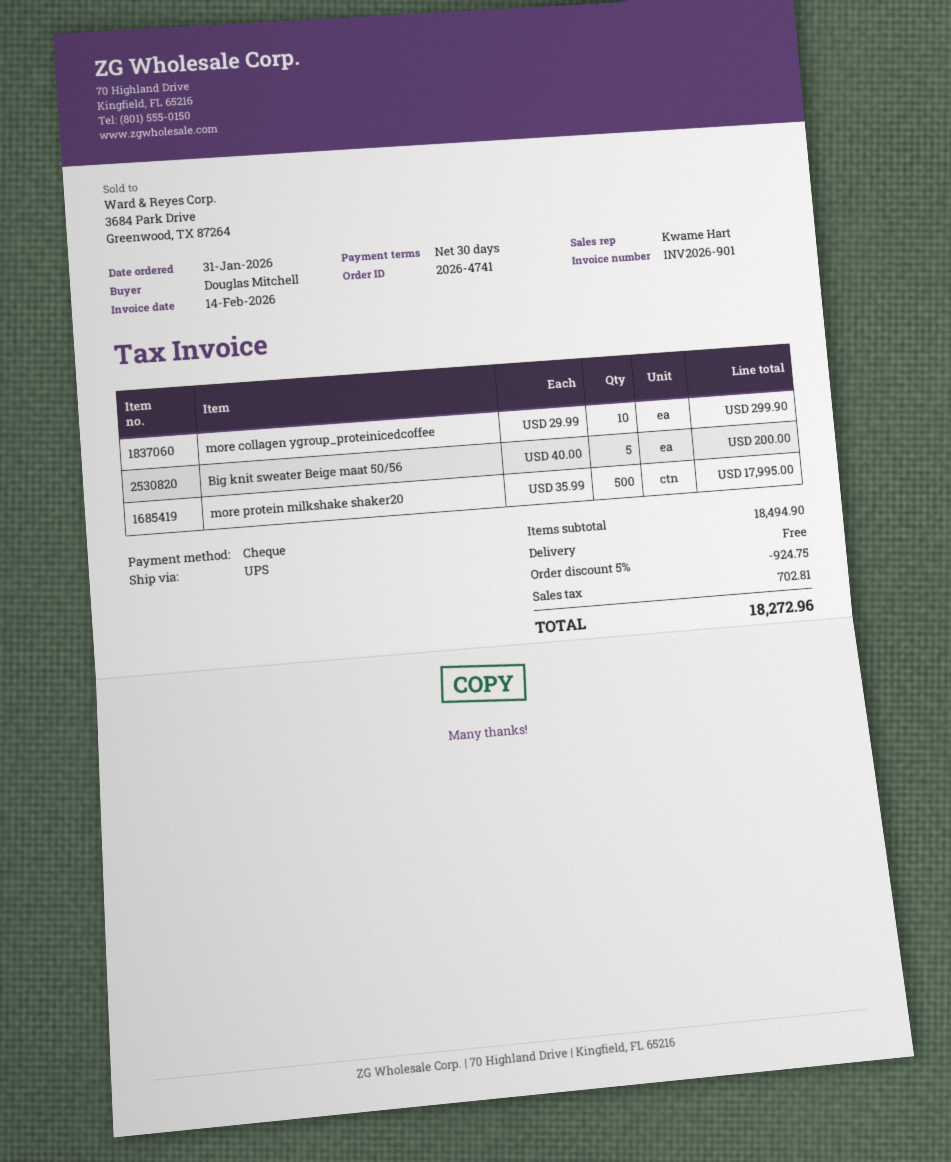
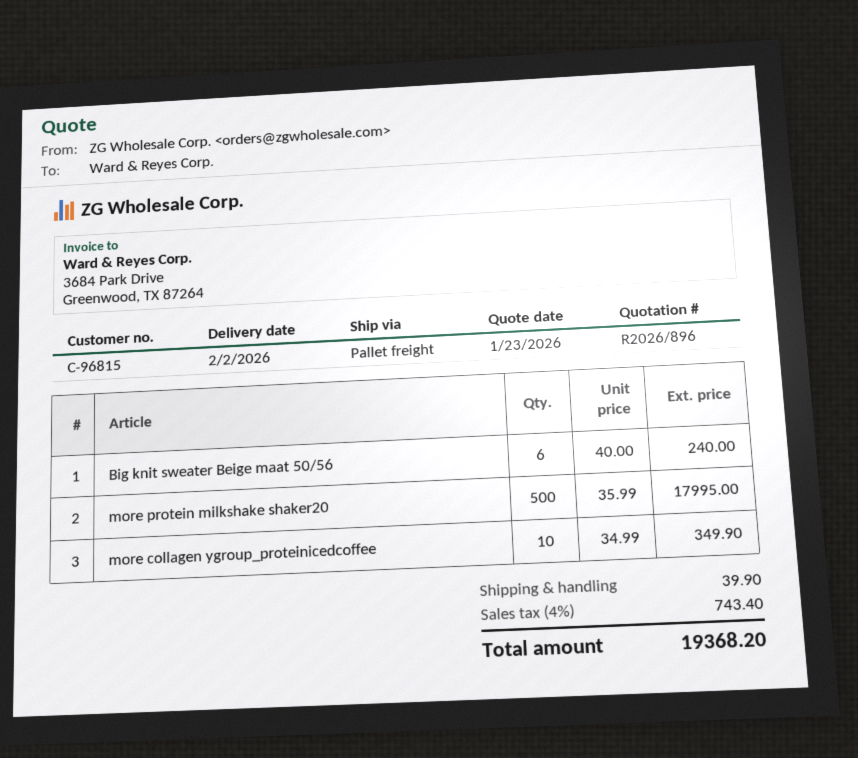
shipping method: UPS -> pallet freight
more collagen ygroup_proteinicedcoffee: 10 x 29.99 = 299.90 -> 10 x 34.99 = 349.90
Big knit sweater Beige maat 50/56: 5 x 40.00 = 200.00 -> 6 x 40.00 = 240.00
discount: 5% = 924.75 -> none
shipping: 0.00 -> 39.90
tax: 702.81 -> 743.40
total: 18272.96 -> 19368.20

